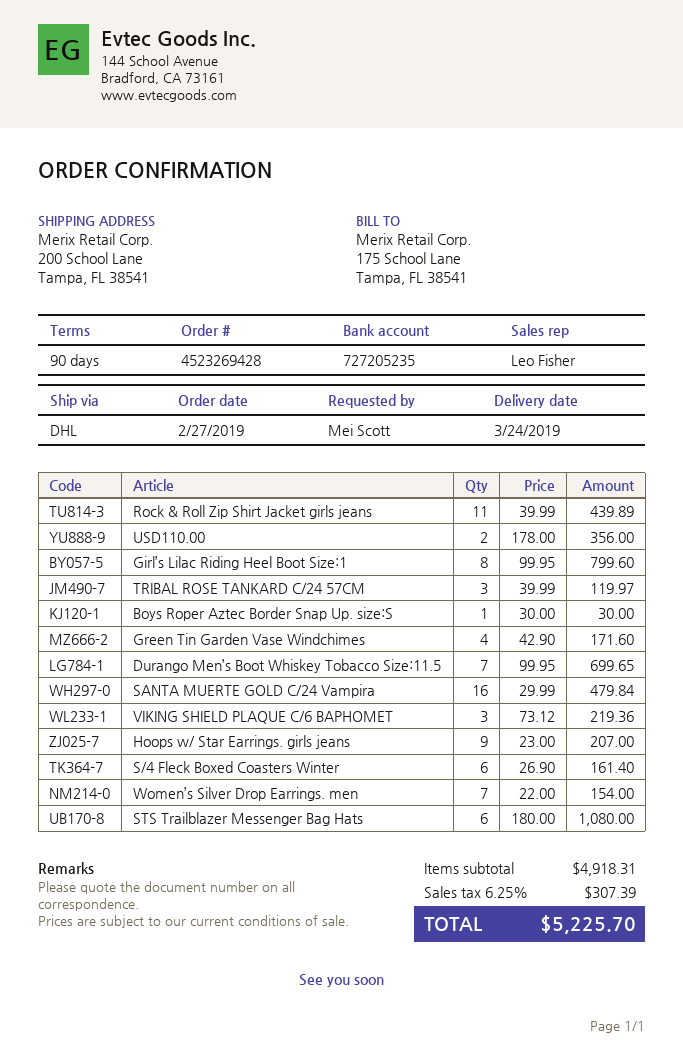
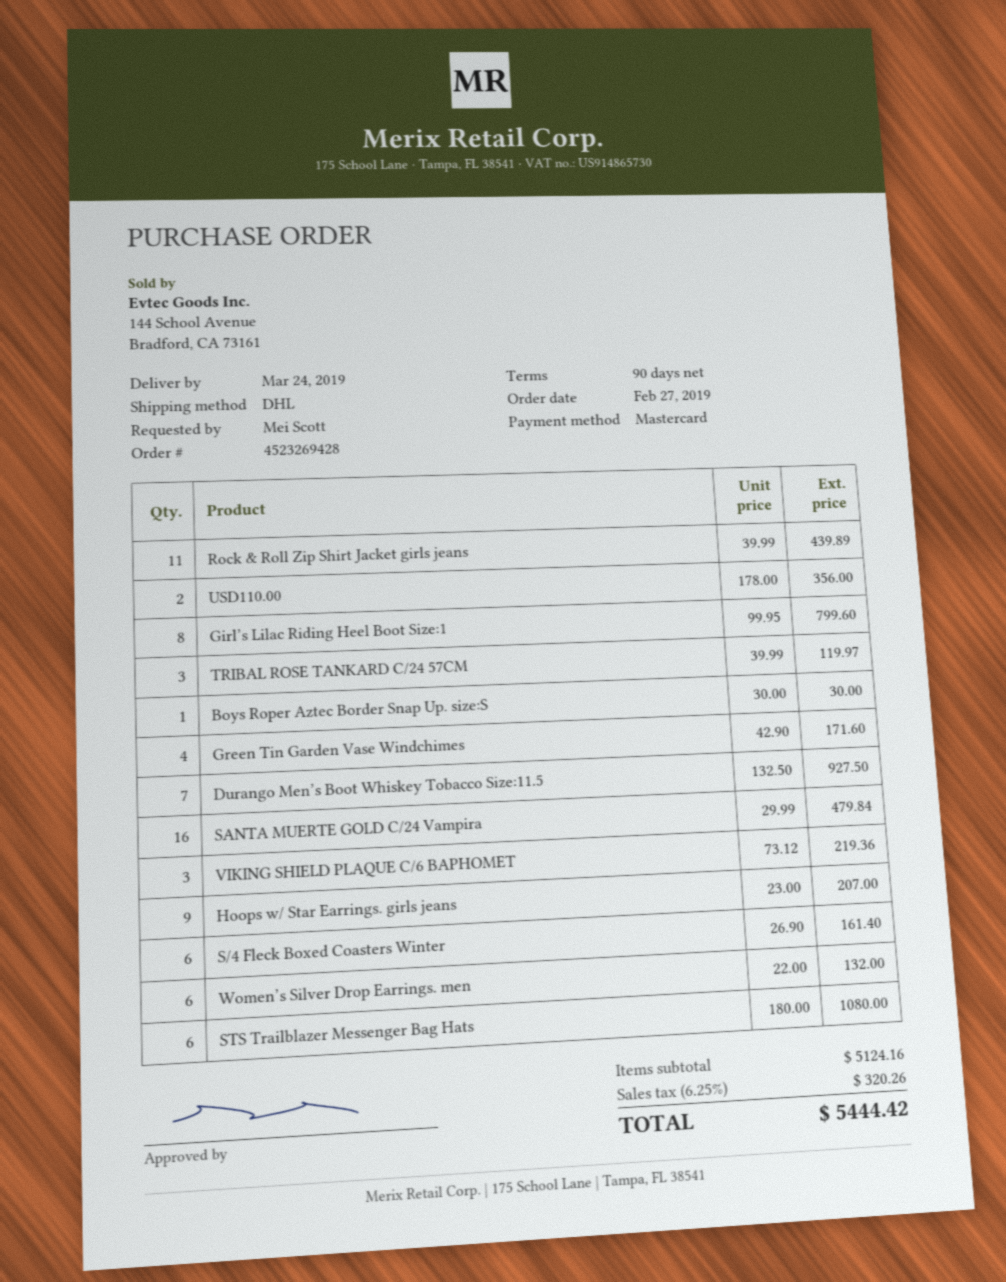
Durango Men’s Boot Whiskey Tobacco Size:11.5: 7 x 99.95 = 699.65 -> 7 x 132.50 = 927.50
Women’s Silver Drop Earrings. men: 7 x 22.00 = 154.00 -> 6 x 22.00 = 132.00
subtotal: 4918.31 -> 5124.16
tax: 6.25% = 307.39 -> 6.25% = 320.26
total: 5225.70 -> 5444.42

